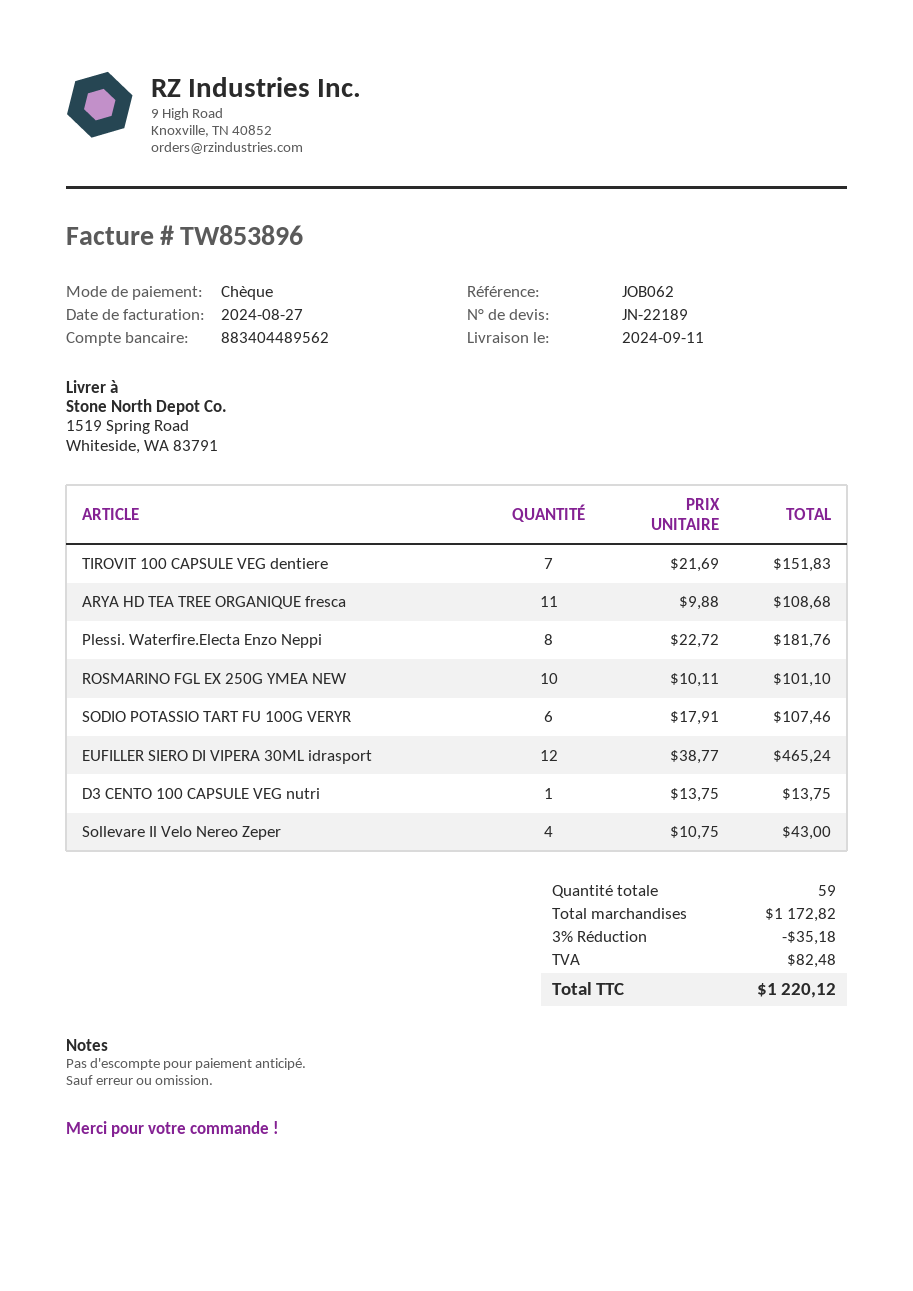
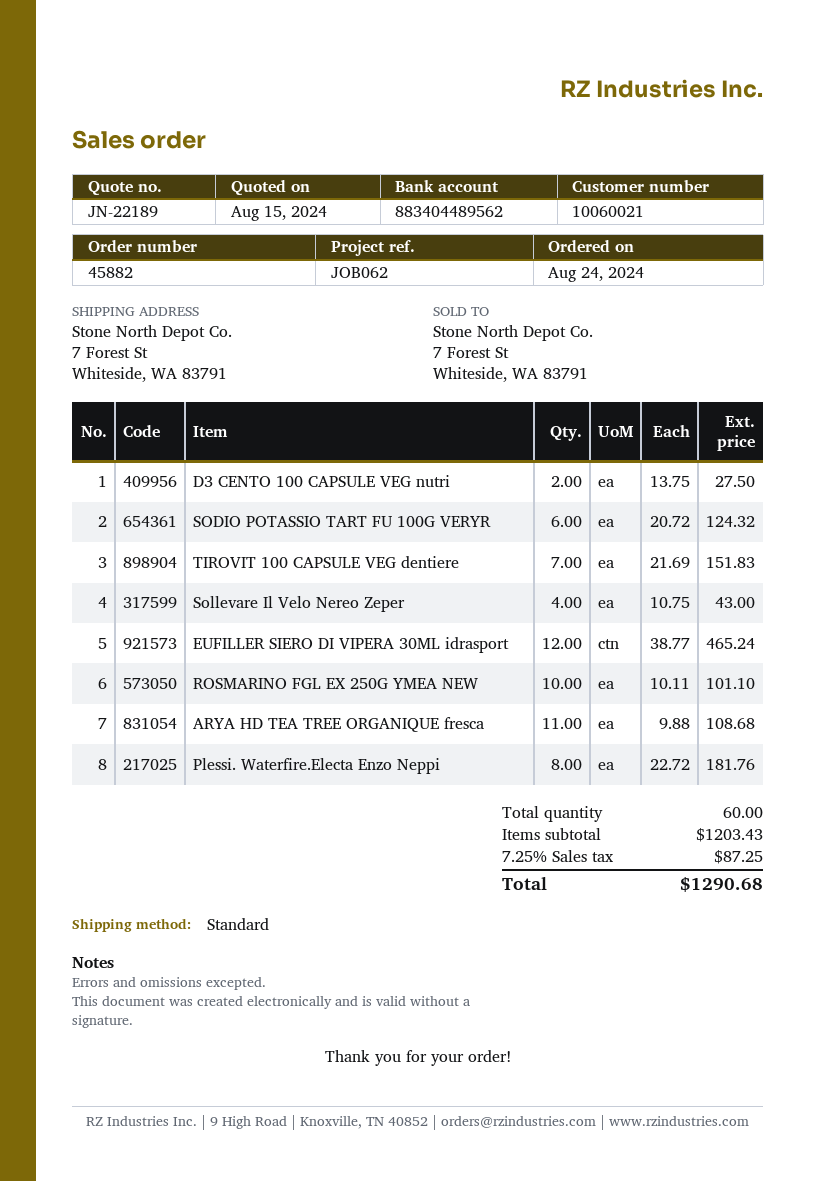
ship to: 1519 Spring Road, Whiteside, WA 83791 -> 7 Forest St, Whiteside, WA 83791
SODIO POTASSIO TART FU 100G VERYR: 6 x 17.91 = 107.46 -> 6 x 20.72 = 124.32
D3 CENTO 100 CAPSULE VEG nutri: 1 x 13.75 = 13.75 -> 2 x 13.75 = 27.50
total quantity: 59 -> 60
subtotal: 1172.82 -> 1203.43
discount: 3% = 35.18 -> none
tax: 82.48 -> 87.25
total: 1220.12 -> 1290.68

